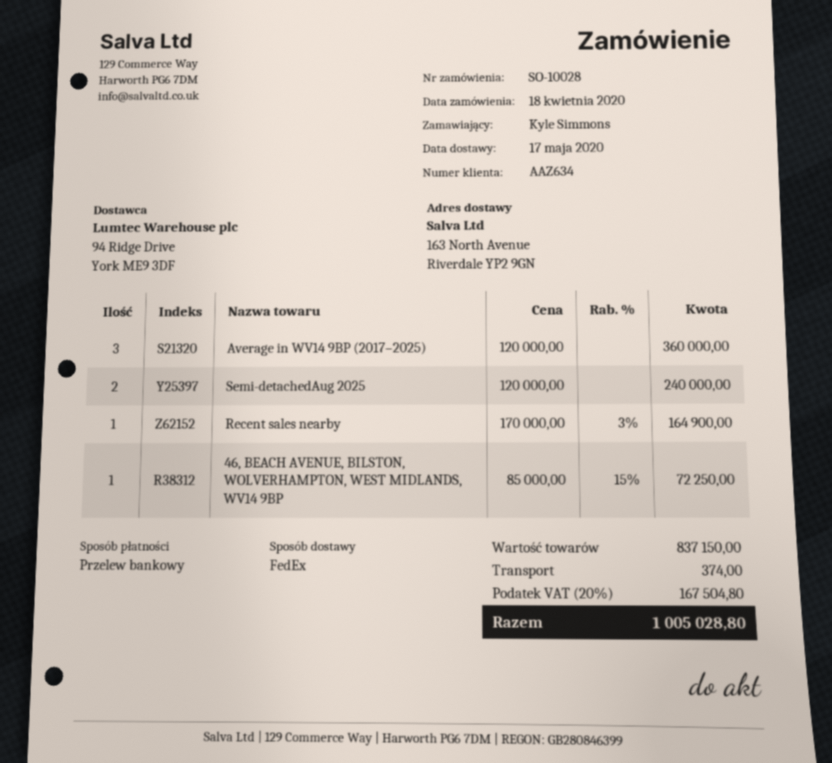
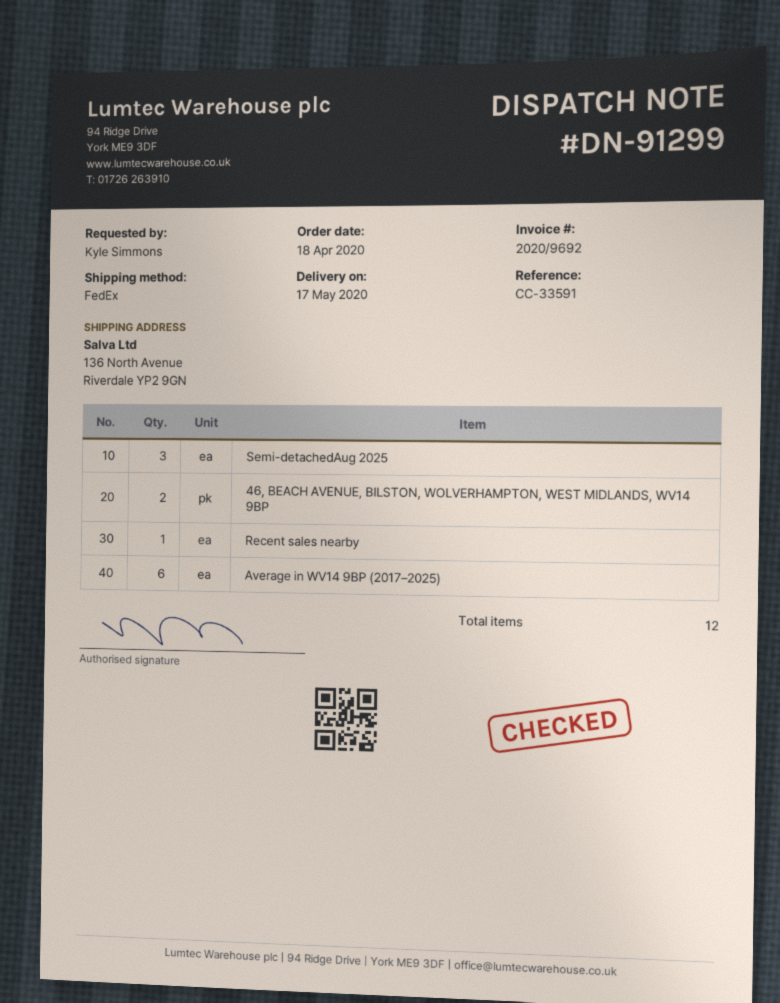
ship to: 163 North Avenue, Riverdale YP2 9GN -> 136 North Avenue, Riverdale YP2 9GN
Average in WV14 9BP (2017–2025): 3 -> 6
Semi-detachedAug 2025: 2 -> 3
46, BEACH AVENUE, BILSTON, WOLVERHAMPTON, WEST MIDLANDS, WV14 9BP: 1 -> 2

